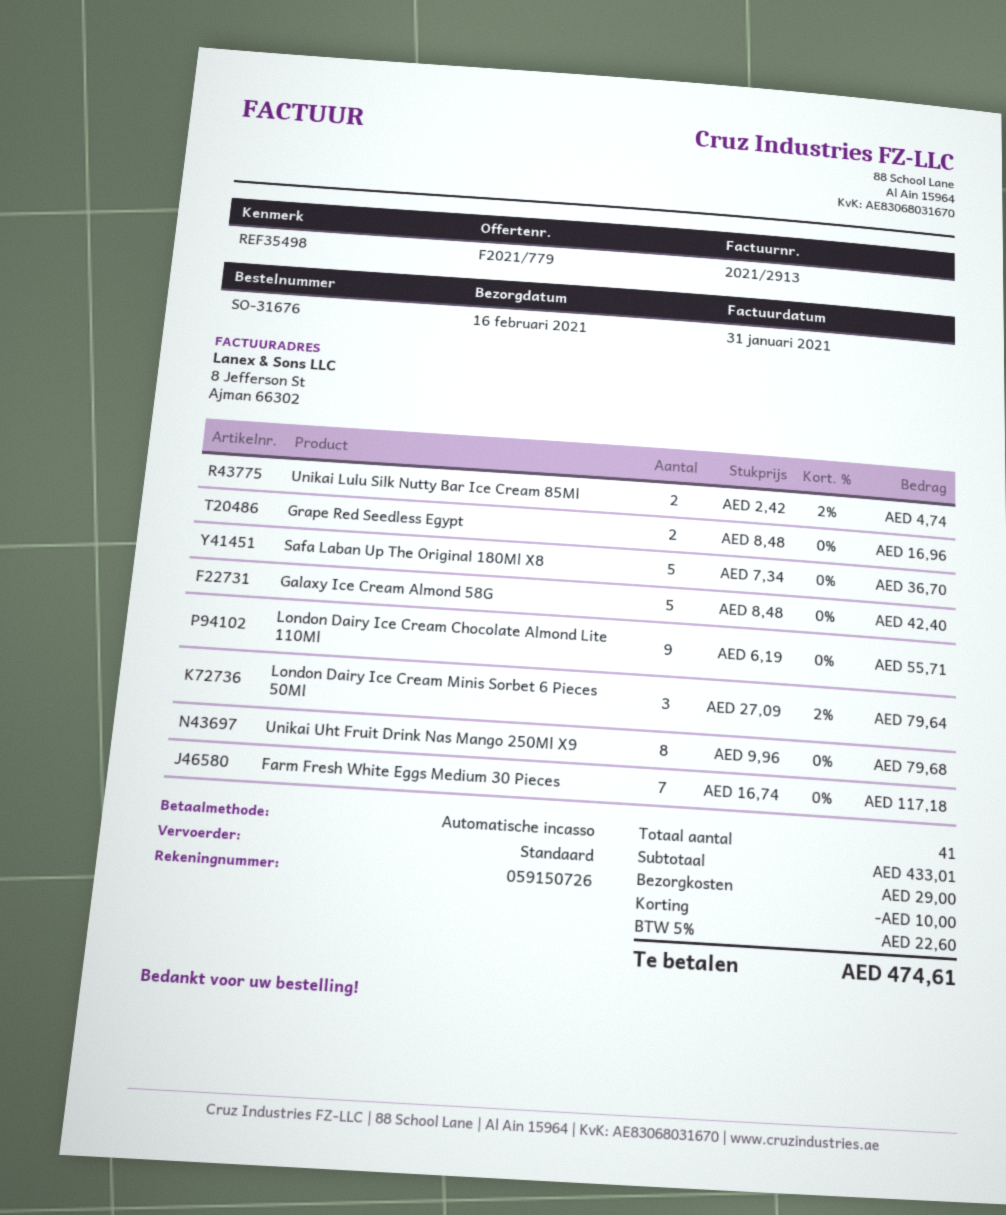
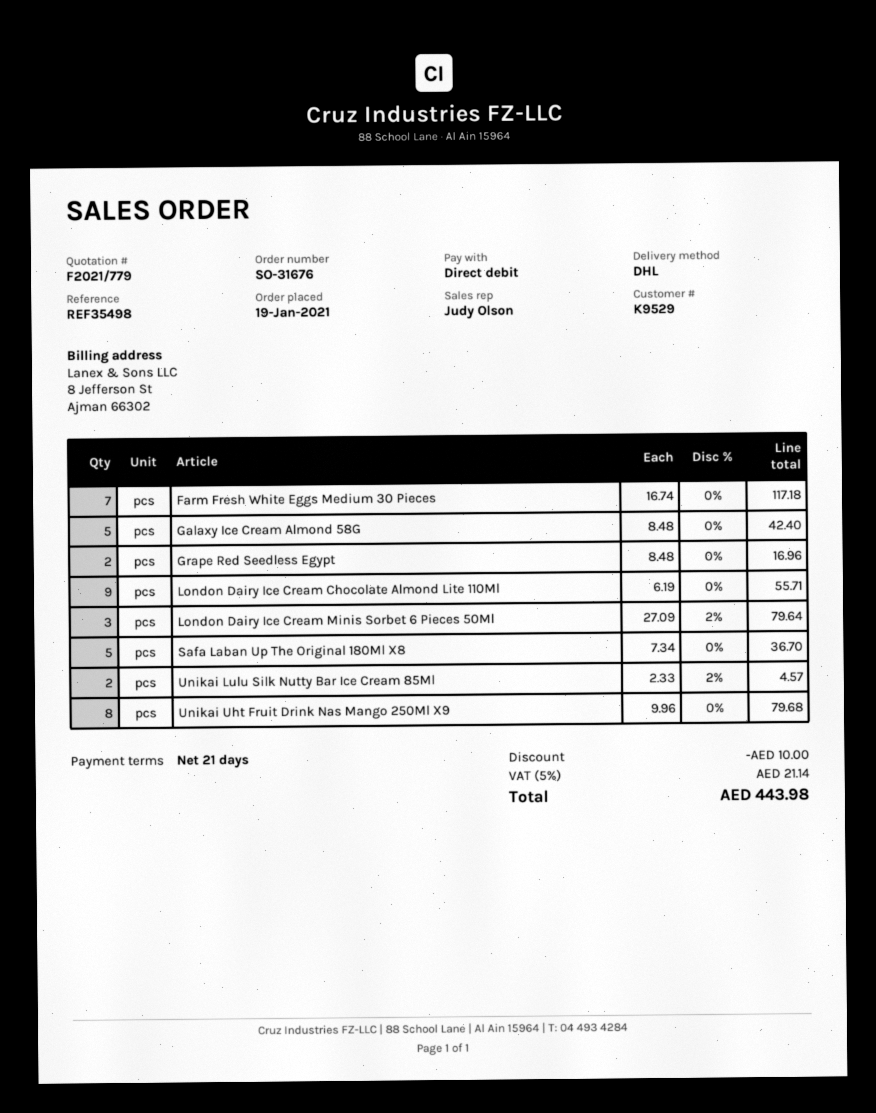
shipping method: standard -> DHL
Unikai Lulu Silk Nutty Bar Ice Cream 85Ml: 2 x 2.42 - 2% = 4.74 -> 2 x 2.33 - 2% = 4.57
shipping: 29.00 -> none
tax: 5% = 22.60 -> 5% = 21.14
total: 474.61 -> 443.98

